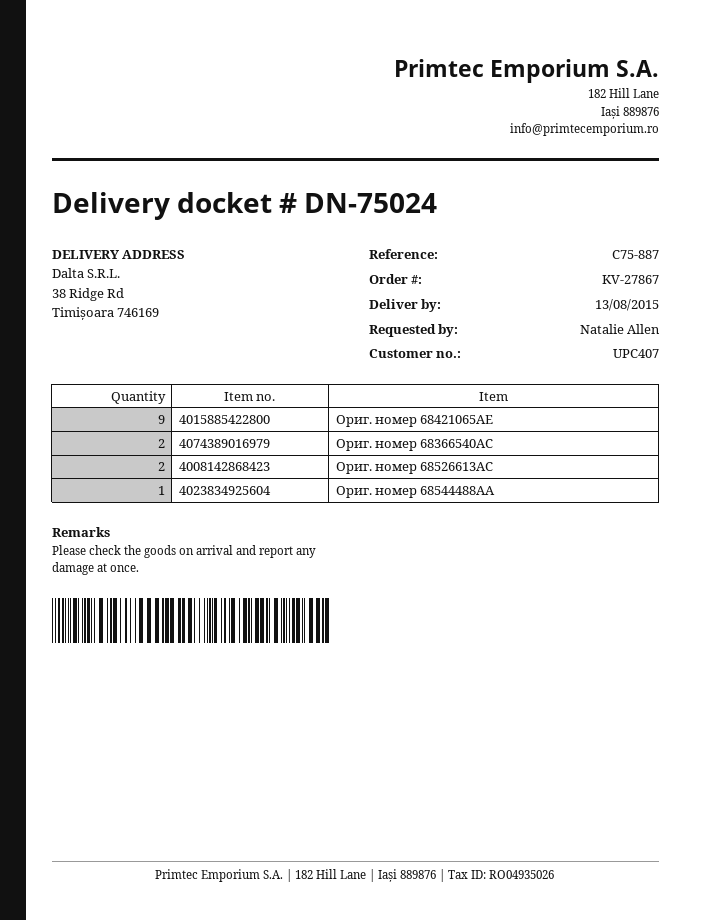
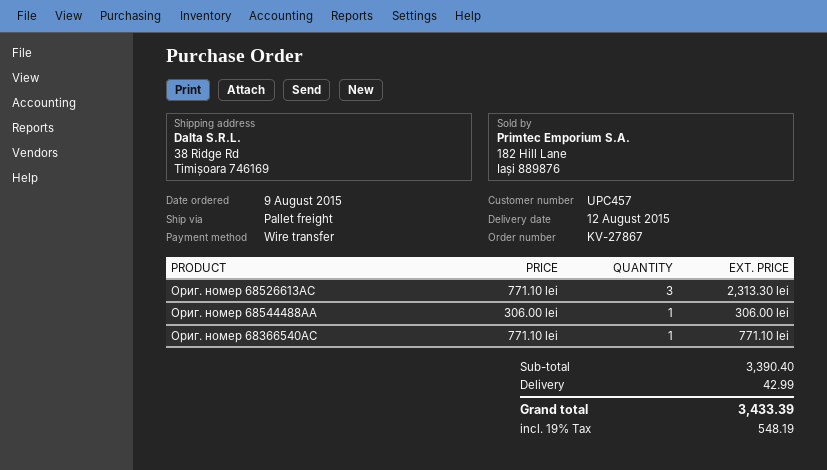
delivery date: 2015-08-13 -> 2015-08-12
customer number: UPC407 -> UPC457
Ориг. номер 68421065AE: 9 -> none
Ориг. номер 68366540AC: 2 -> 1
Ориг. номер 68526613AC: 2 -> 3

